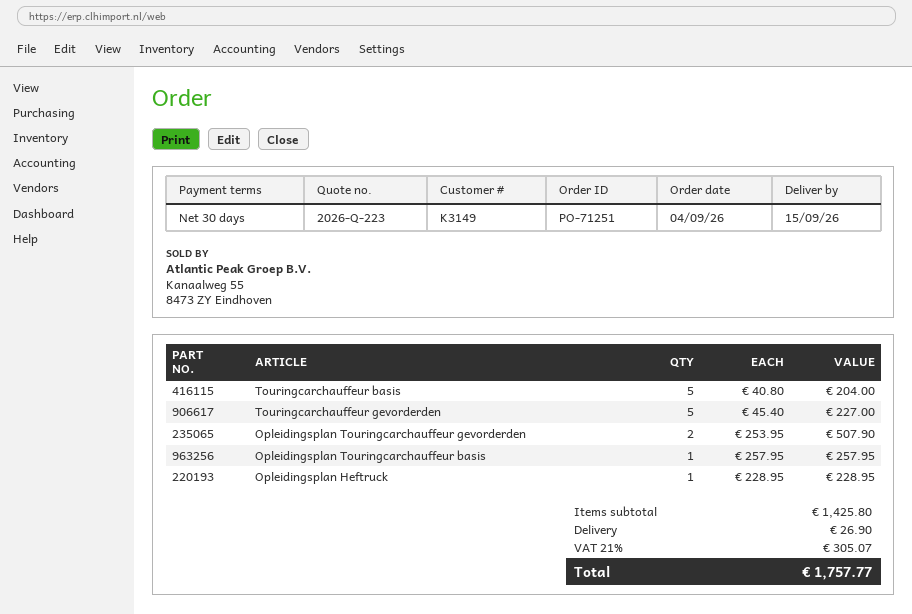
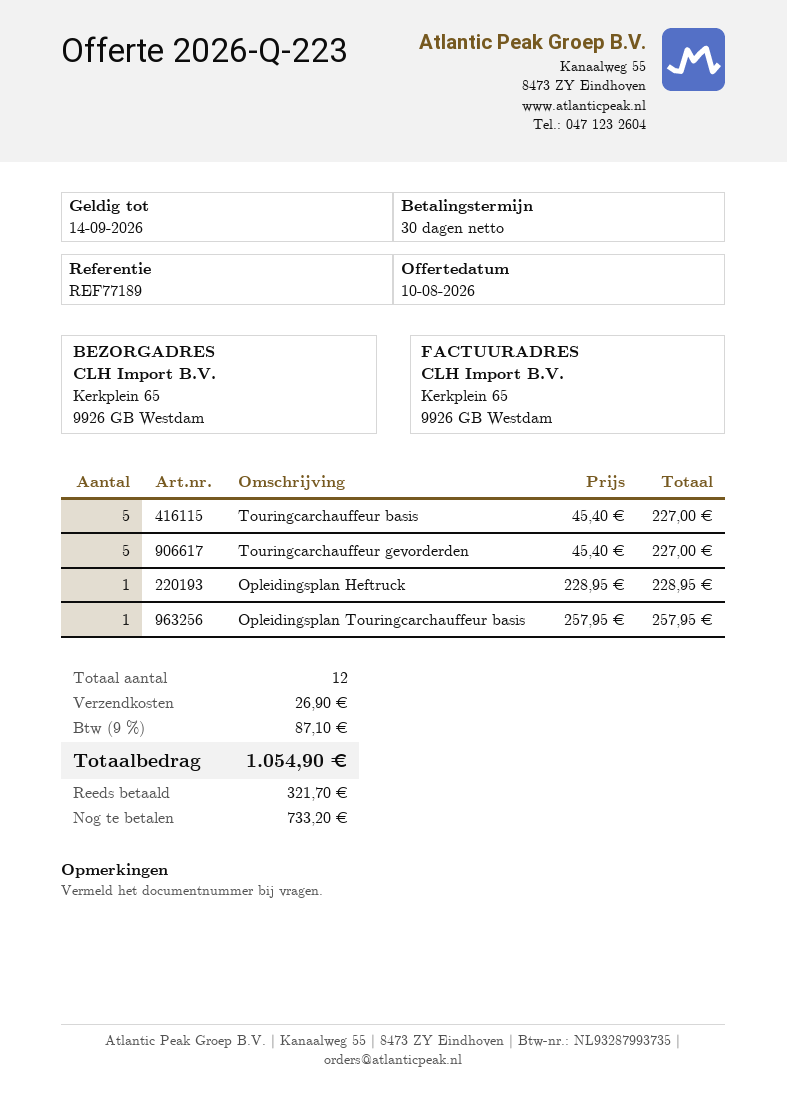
Touringcarchauffeur basis: 5 x 40.80 = 204.00 -> 5 x 45.40 = 227.00
Opleidingsplan Touringcarchauffeur gevorderden: 2 x 253.95 = 507.90 -> none
tax: 21% = 305.07 -> 9% = 87.10
total: 1757.77 -> 1054.90

